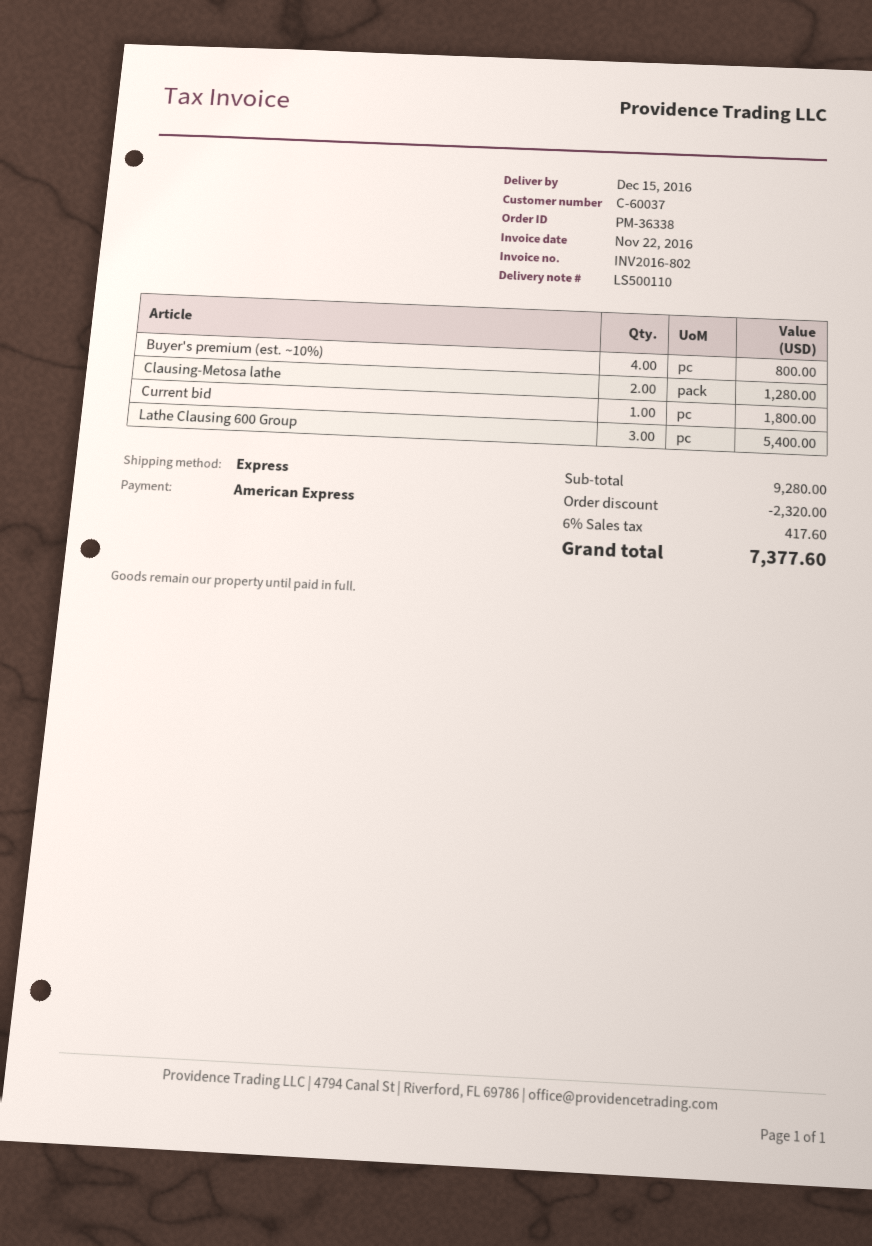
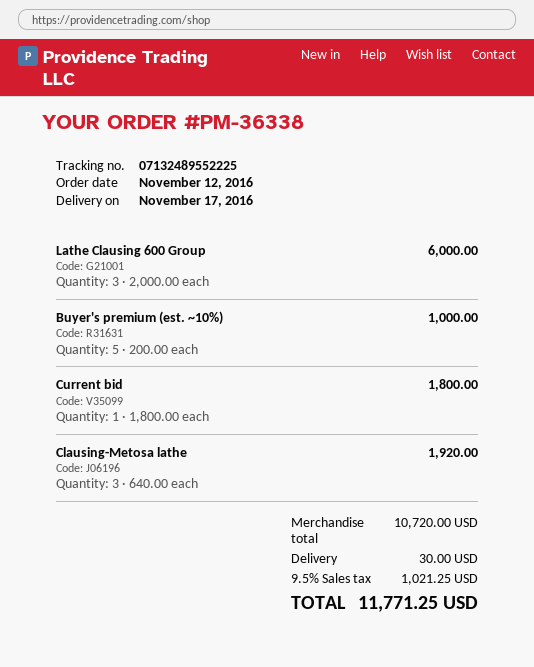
delivery date: 2016-12-15 -> 2016-11-17
Buyer's premium (est. ~10%): 4 for 800.00 -> 5 for 1000.00
Clausing-Metosa lathe: 2 for 1280.00 -> 3 for 1920.00
Lathe Clausing 600 Group: 3 for 5400.00 -> 3 for 6000.00
subtotal: 9280.00 -> 10720.00
discount: 2320.00 -> none
shipping: none -> 30.00
tax: 6% = 417.60 -> 9.5% = 1021.25
total: 7377.60 -> 11771.25

